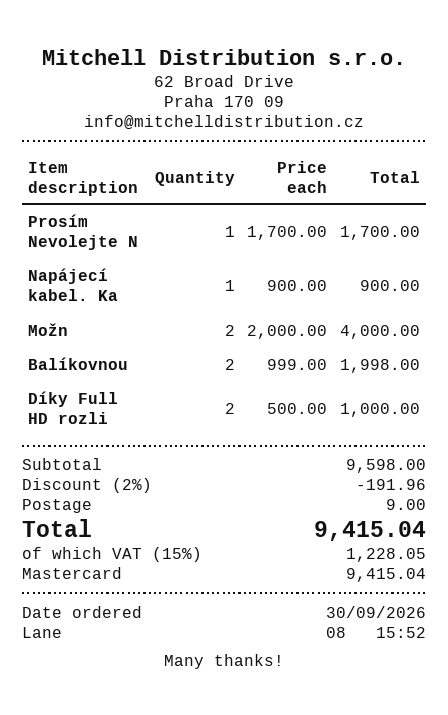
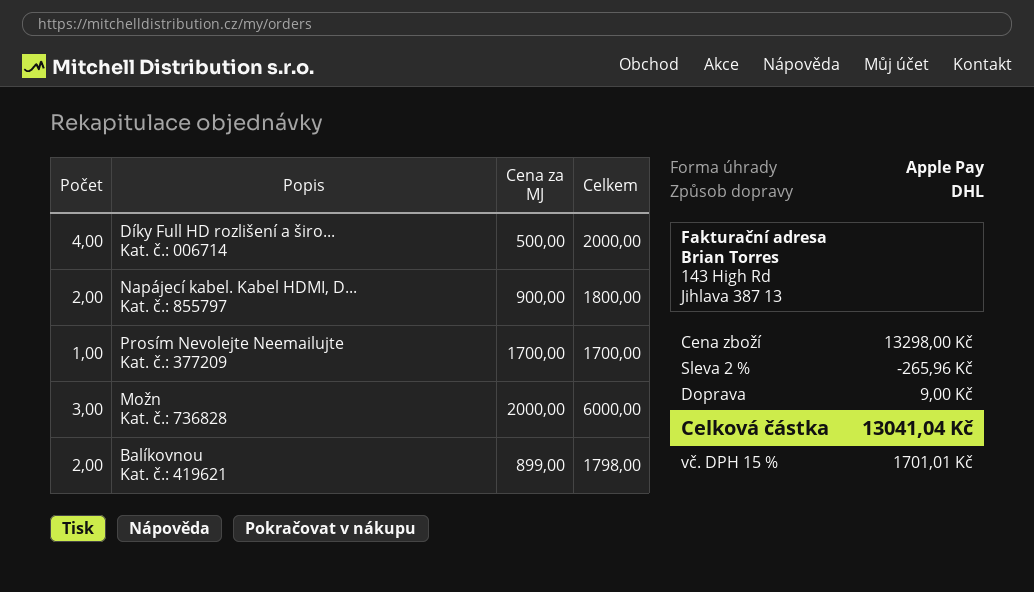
payment method: Mastercard -> Apple Pay
Napájecí kabel. Ka: 1 x 900.00 = 900.00 -> 2 x 900.00 = 1800.00
Možn: 2 x 2000.00 = 4000.00 -> 3 x 2000.00 = 6000.00
Balíkovnou: 2 x 999.00 = 1998.00 -> 2 x 899.00 = 1798.00
Díky Full HD rozli: 2 x 500.00 = 1000.00 -> 4 x 500.00 = 2000.00
subtotal: 9598.00 -> 13298.00
discount: 2% = 191.96 -> 2% = 265.96
tax: 15% = 1228.05 -> 15% = 1701.01
total: 9415.04 -> 13041.04

